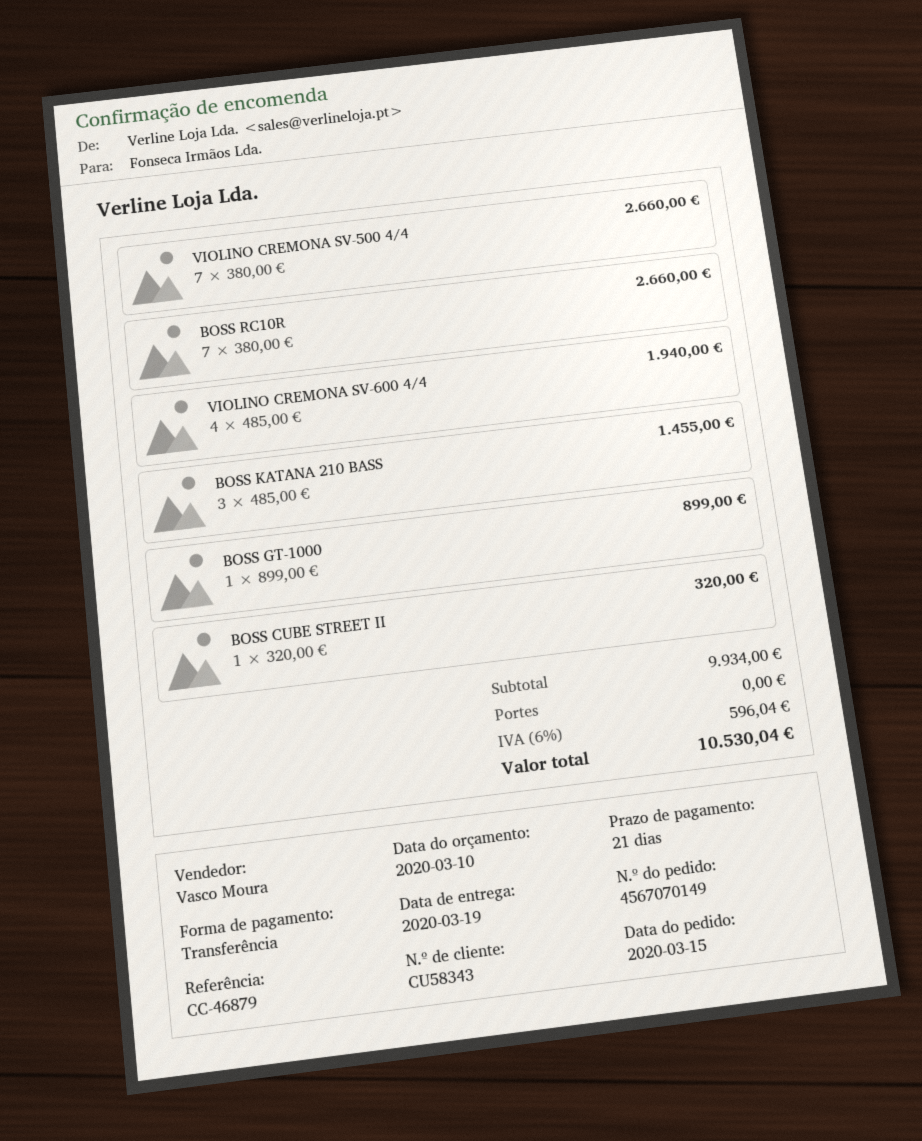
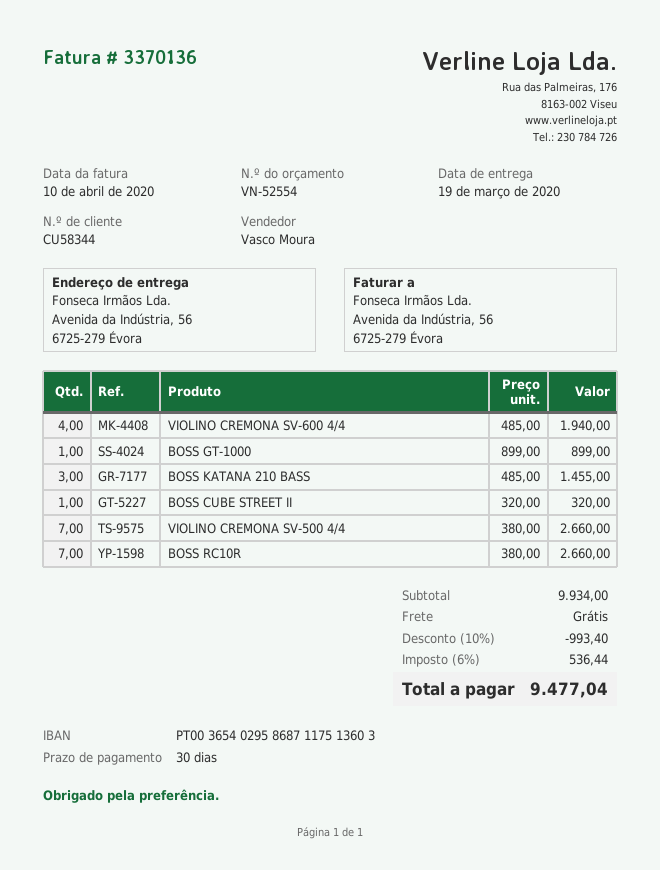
payment terms: 21 days -> 30 days
customer number: CU58343 -> CU58344
discount: none -> 10% = 993.40
tax: 6% = 596.04 -> 6% = 536.44
total: 10530.04 -> 9477.04

